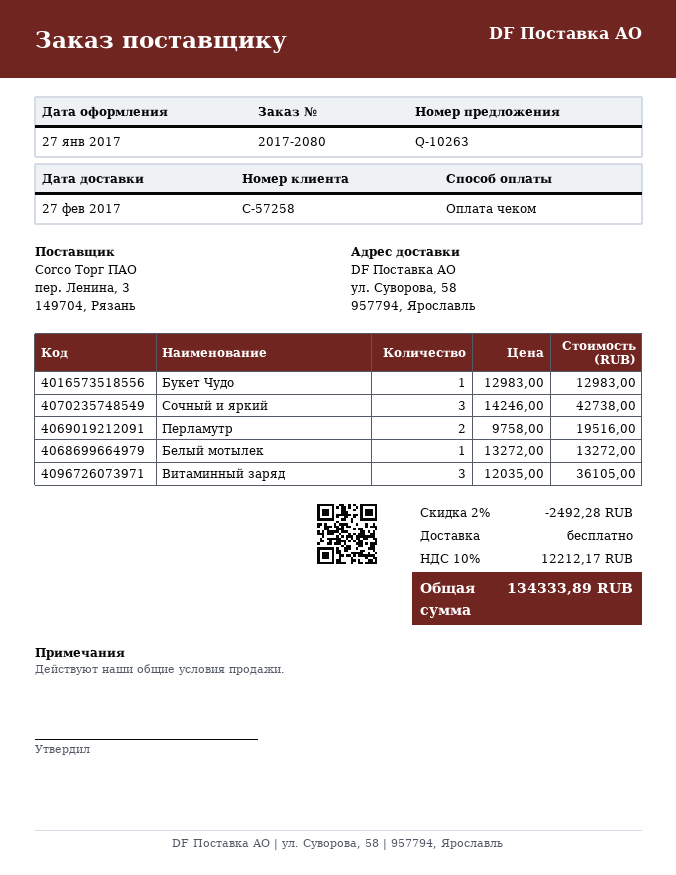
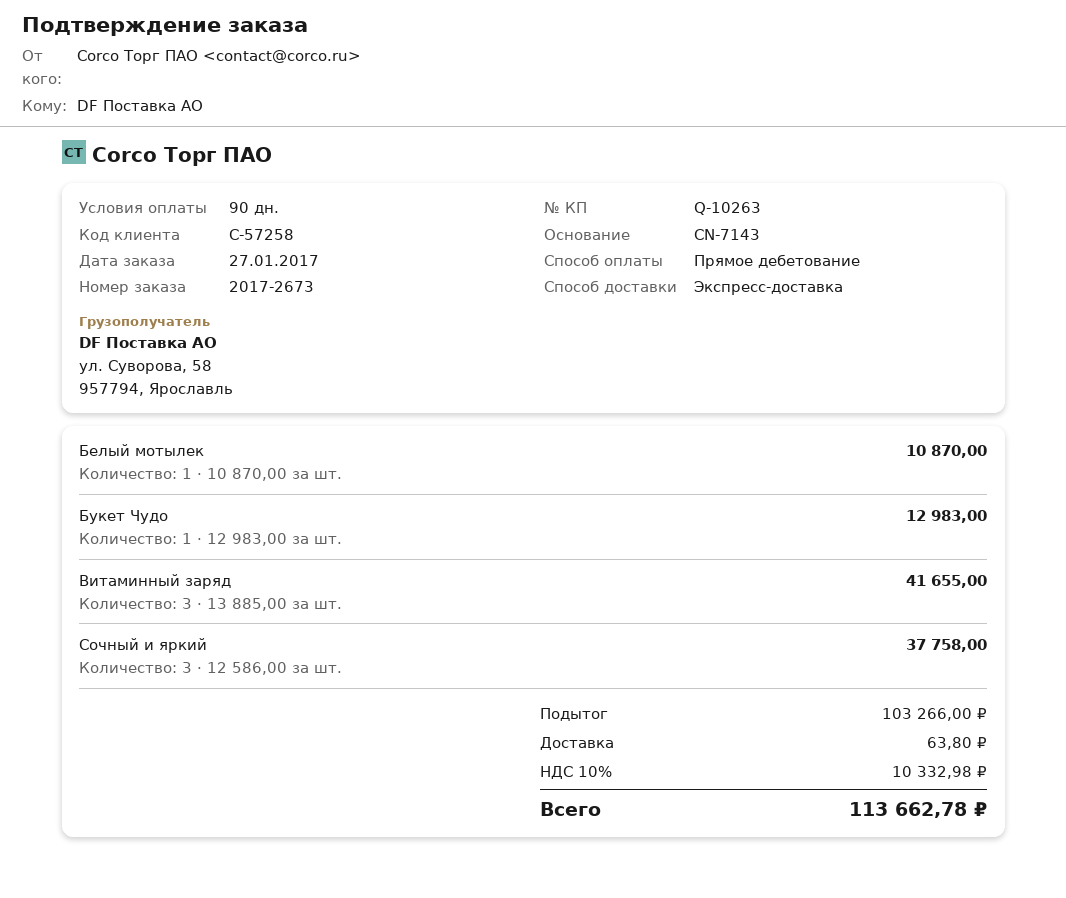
order number: 2017-2080 -> 2017-2673
payment method: cheque -> direct debit
Сочный и яркий: 3 x 14246.00 = 42738.00 -> 3 x 12586.00 = 37758.00
Перламутр: 2 x 9758.00 = 19516.00 -> none
Белый мотылек: 1 x 13272.00 = 13272.00 -> 1 x 10870.00 = 10870.00
Витаминный заряд: 3 x 12035.00 = 36105.00 -> 3 x 13885.00 = 41655.00
discount: 2% = 2492.28 -> none
shipping: 0.00 -> 63.80
tax: 10% = 12212.17 -> 10% = 10332.98
total: 134333.89 -> 113662.78

